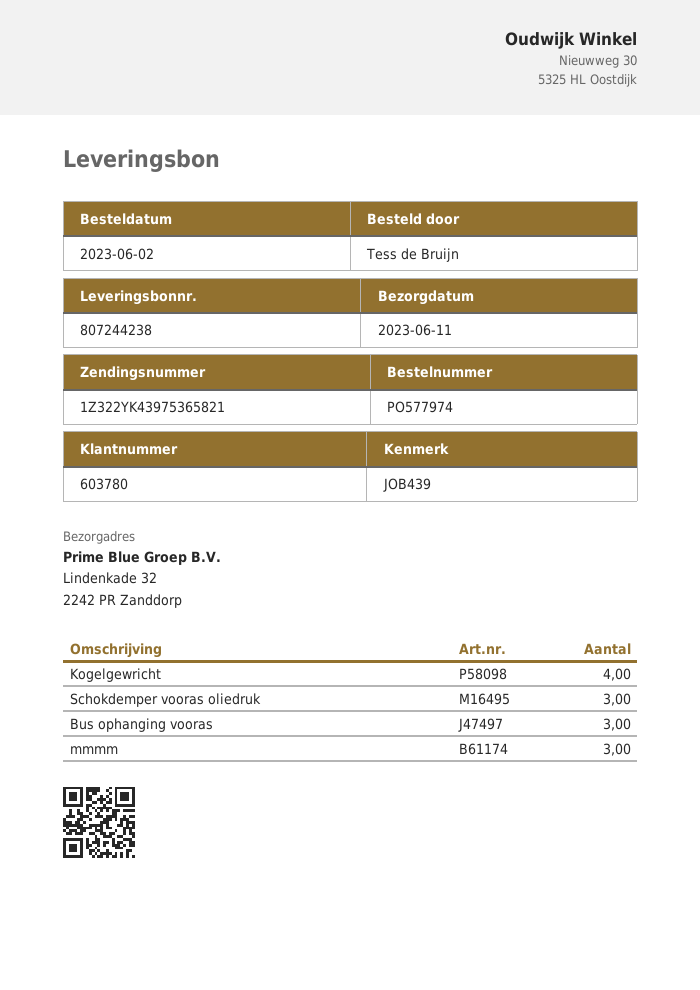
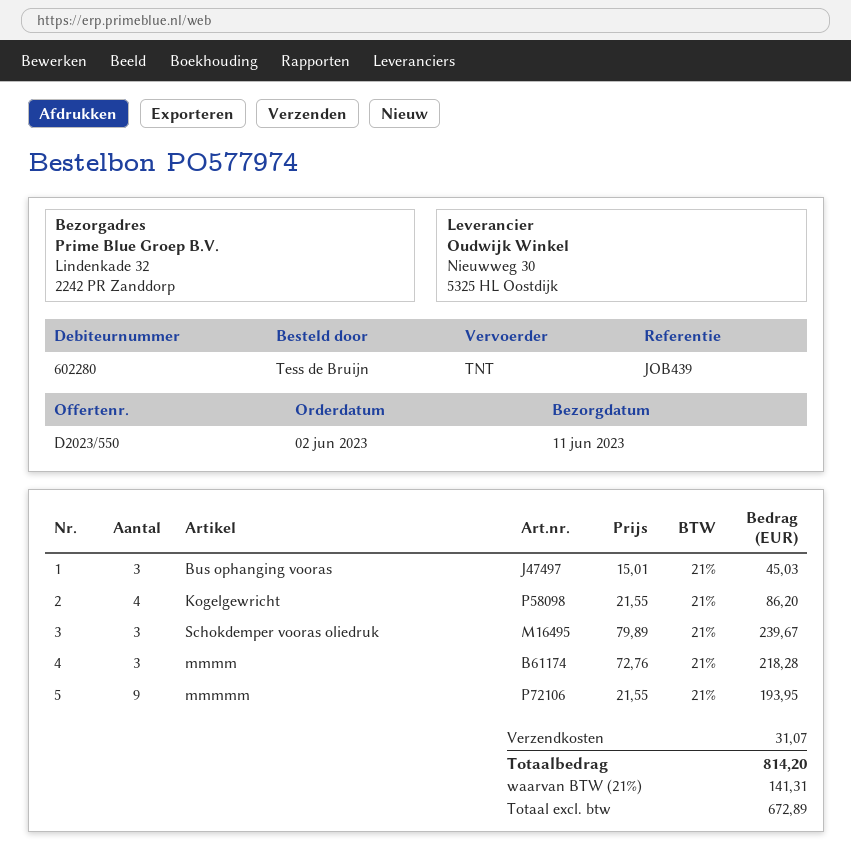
customer number: 603780 -> 602280
mmmmm: none -> 9

